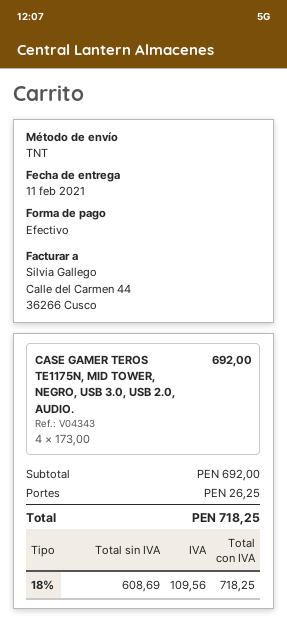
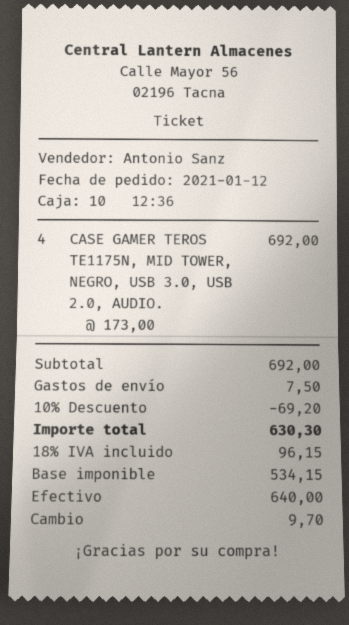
discount: none -> 10% = 69.20
shipping: 26.25 -> 7.50
net: 608.69 -> 534.15
tax: 18% = 109.56 -> 18% = 96.15
total: 718.25 -> 630.30

